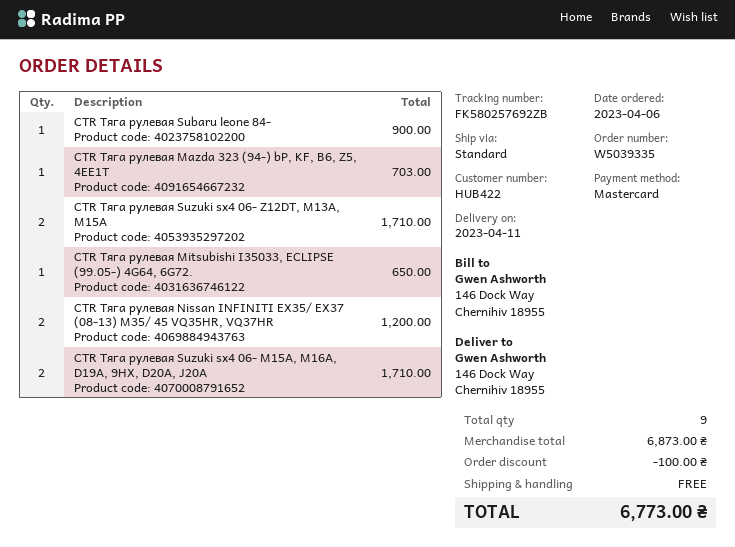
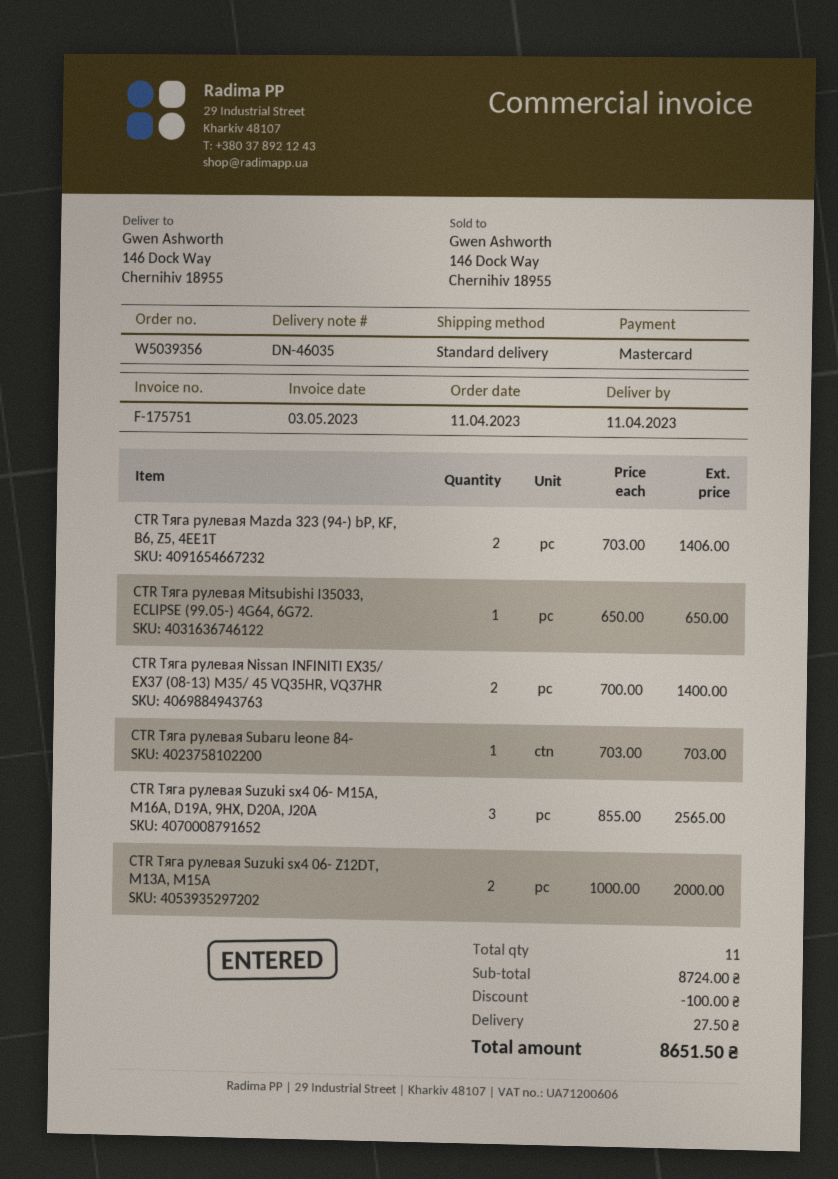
order number: W5039335 -> W5039356
order date: 2023-04-06 -> 2023-04-11
CTR Тяга рулевая Subaru leone 84-: 1 for 900.00 -> 1 for 703.00
CTR Тяга рулевая Mazda 323 (94-) bP, KF, B6, Z5, 4EE1T: 1 for 703.00 -> 2 for 1406.00
CTR Тяга рулевая Suzuki sx4 06- Z12DT, M13A, M15A: 2 for 1710.00 -> 2 for 2000.00
CTR Тяга рулевая Nissan INFINITI EX35/ EX37 (08-13) M35/ 45 VQ35HR, VQ37HR: 2 for 1200.00 -> 2 for 1400.00
CTR Тяга рулевая Suzuki sx4 06- M15A, M16A, D19A, 9HX, D20A, J20A: 2 for 1710.00 -> 3 for 2565.00
total quantity: 9 -> 11
subtotal: 6873.00 -> 8724.00
shipping: 0.00 -> 27.50
total: 6773.00 -> 8651.50

